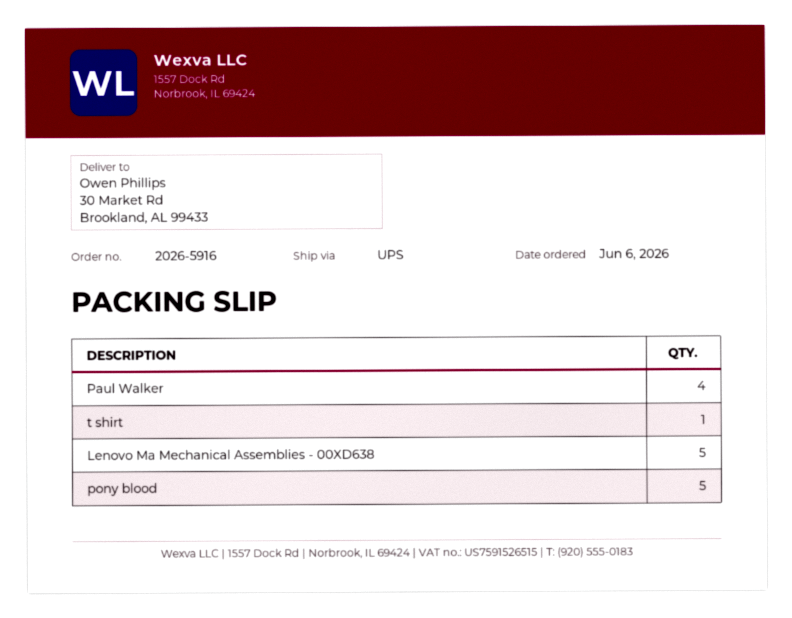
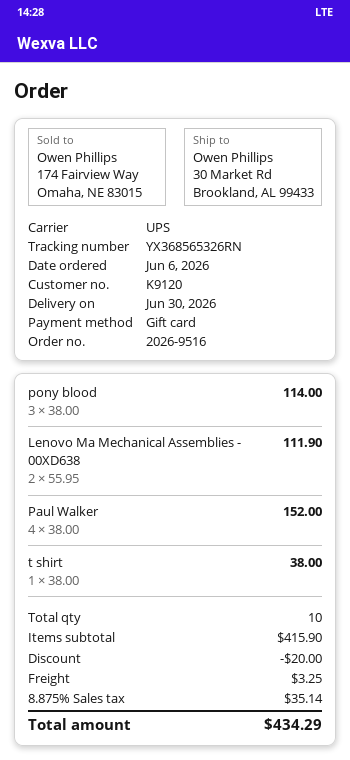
order number: 2026-5916 -> 2026-9516
Lenovo Ma Mechanical Assemblies - 00XD638: 5 -> 2
pony blood: 5 -> 3

